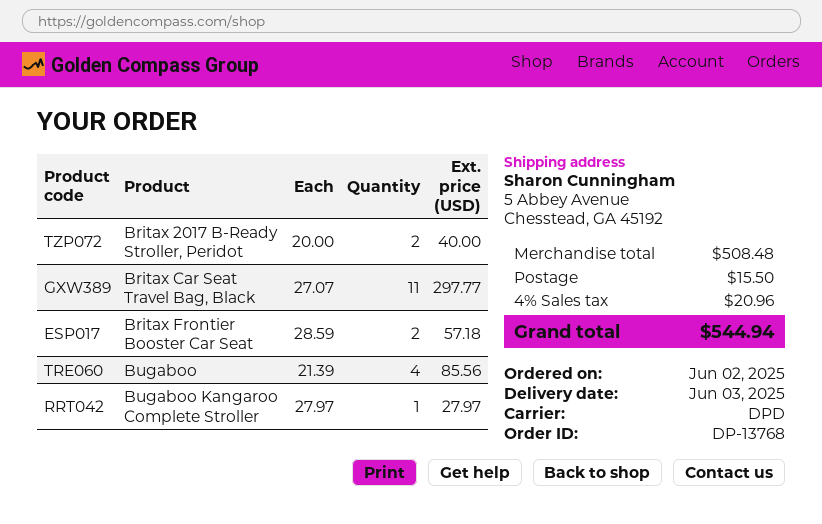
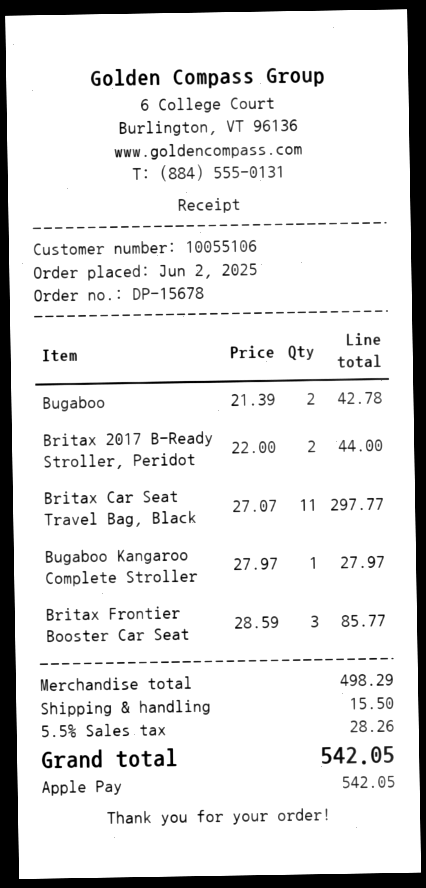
order number: DP-13768 -> DP-15678
Britax 2017 B-Ready Stroller, Peridot: 2 x 20.00 = 40.00 -> 2 x 22.00 = 44.00
Britax Frontier Booster Car Seat: 2 x 28.59 = 57.18 -> 3 x 28.59 = 85.77
Bugaboo: 4 x 21.39 = 85.56 -> 2 x 21.39 = 42.78
subtotal: 508.48 -> 498.29
tax: 4% = 20.96 -> 5.5% = 28.26
total: 544.94 -> 542.05

